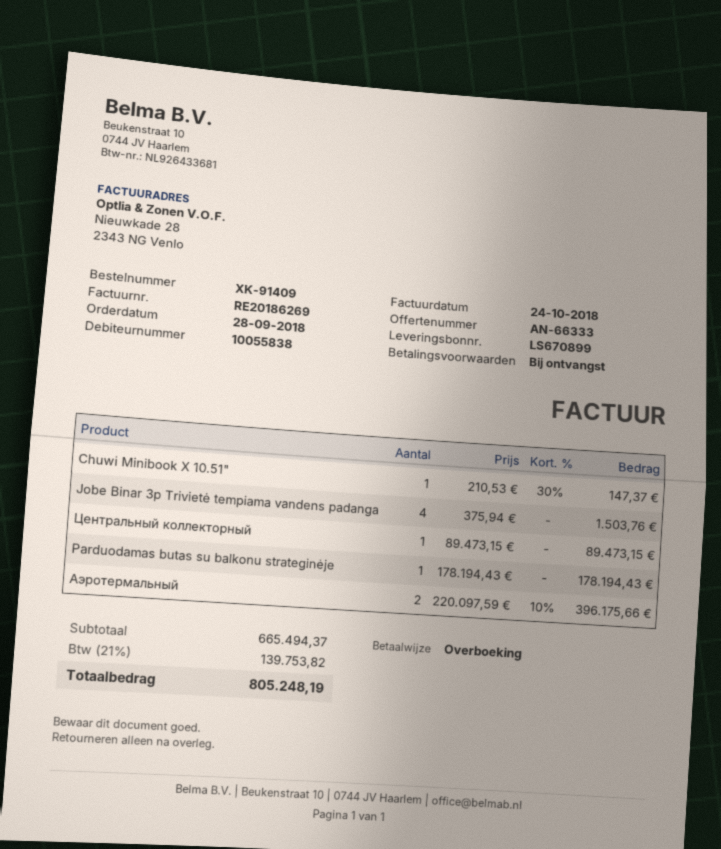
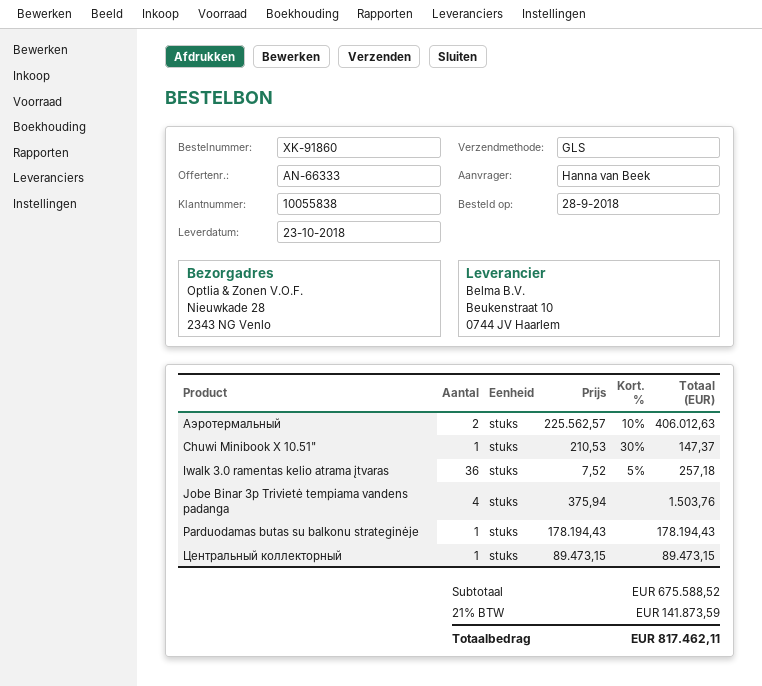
order number: XK-91409 -> XK-91860
Aэротермальный: 2 x 220097.59 - 10% = 396175.66 -> 2 x 225562.57 - 10% = 406012.63
Iwalk 3.0 ramentas kelio atrama įtvaras: none -> 36 x 7.52 - 5% = 257.18
subtotal: 665494.37 -> 675588.52
tax: 21% = 139753.82 -> 21% = 141873.59
total: 805248.19 -> 817462.11

